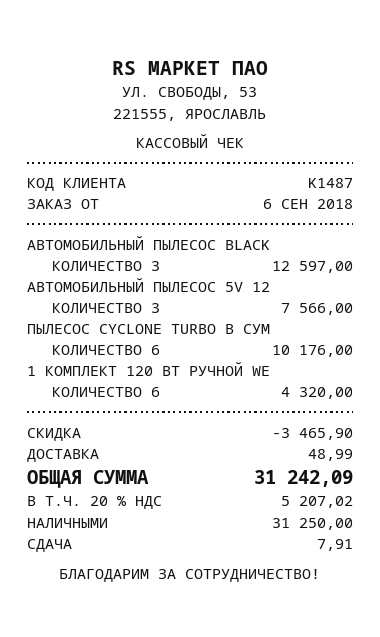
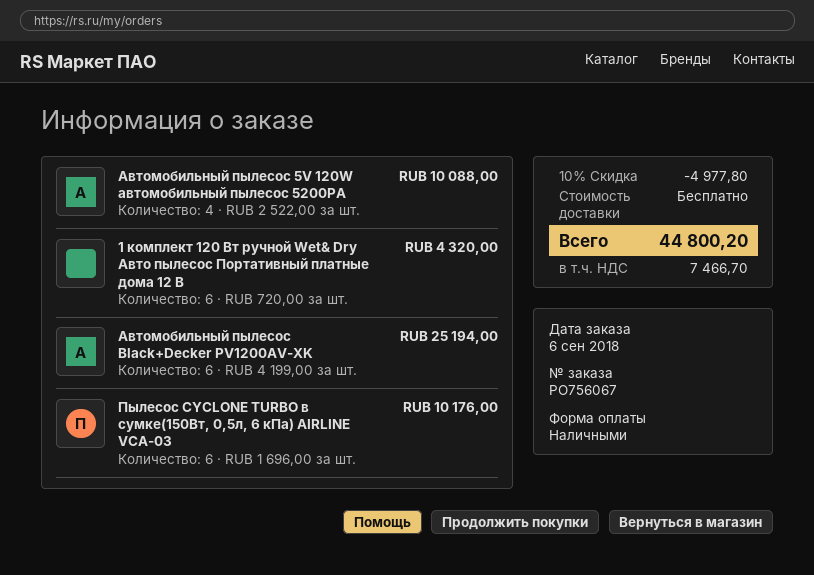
АВТОМОБИЛЬНЫЙ ПЫЛЕСОС BLACK: 3 for 12597.00 -> 6 for 25194.00
АВТОМОБИЛЬНЫЙ ПЫЛЕСОС 5V 12: 3 for 7566.00 -> 4 for 10088.00
discount: 3465.90 -> 4977.80
shipping: 48.99 -> 0.00
tax: 5207.02 -> 7466.70
total: 31242.09 -> 44800.20

